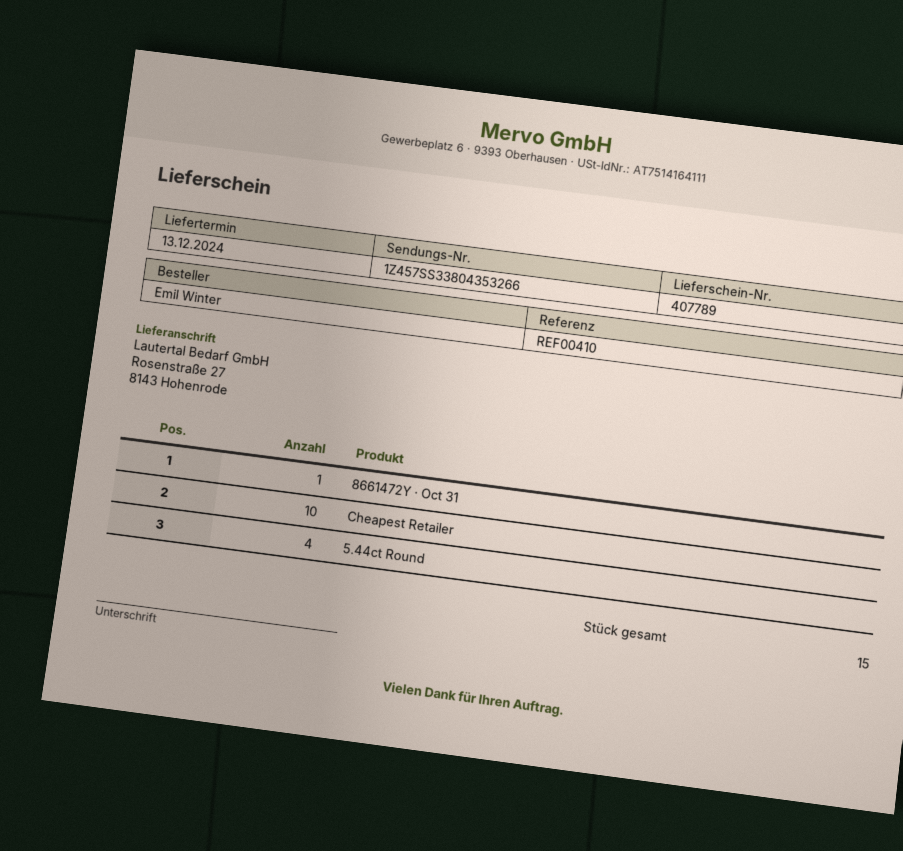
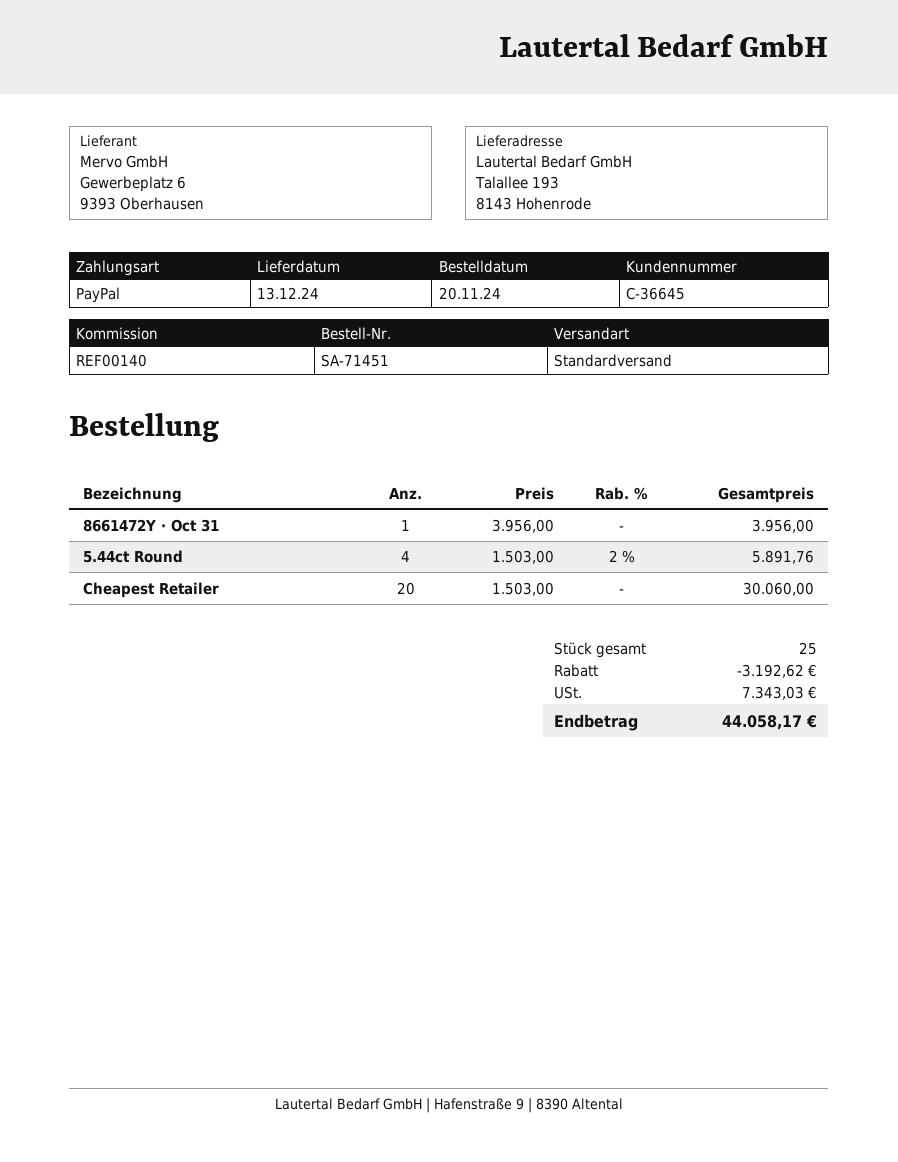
reference: REF00410 -> REF00140
ship to: Rosenstraße 27, 8143 Hohenrode -> Talallee 193, 8143 Hohenrode
Cheapest Retailer: 10 -> 20
total quantity: 15 -> 25

